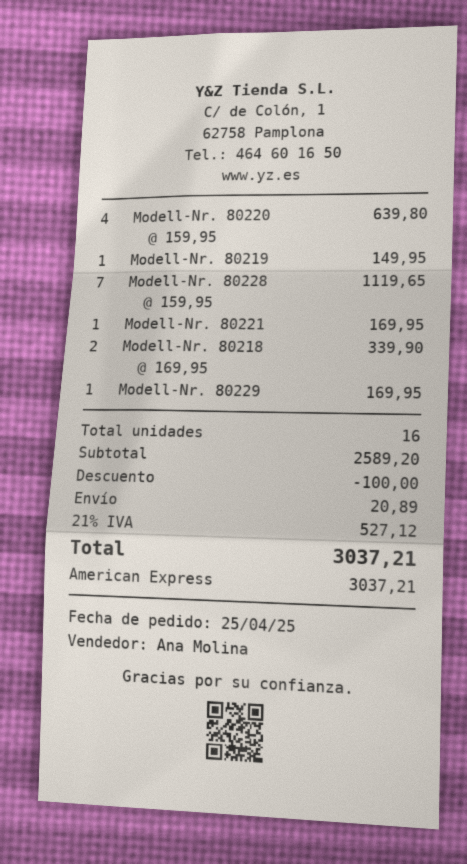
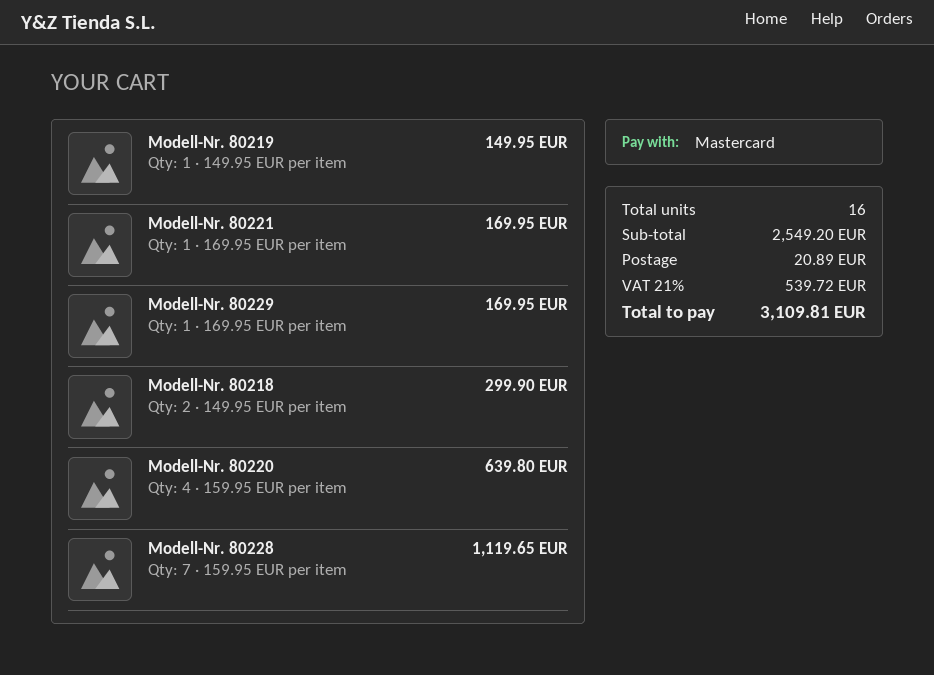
payment method: American Express -> Mastercard
Modell-Nr. 80218: 2 x 169.95 = 339.90 -> 2 x 149.95 = 299.90
subtotal: 2589.20 -> 2549.20
discount: 100.00 -> none
tax: 21% = 527.12 -> 21% = 539.72
total: 3037.21 -> 3109.81

